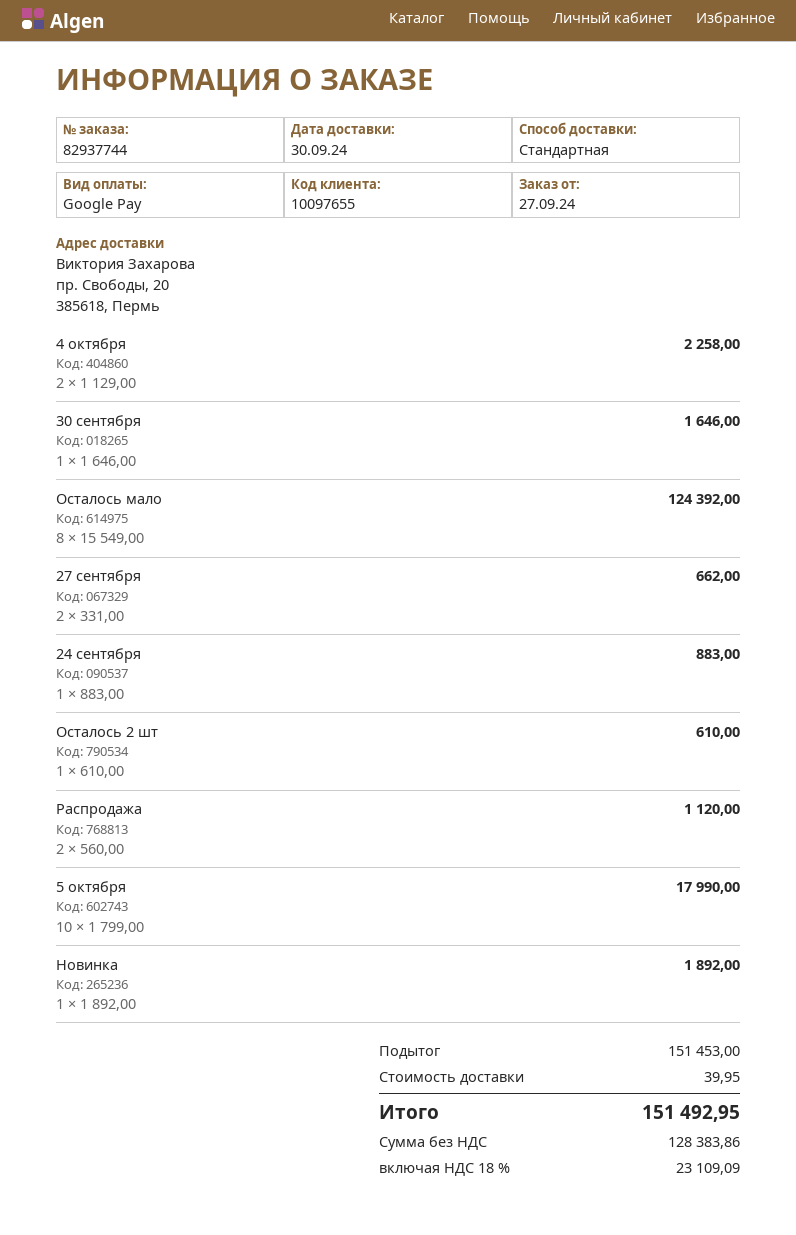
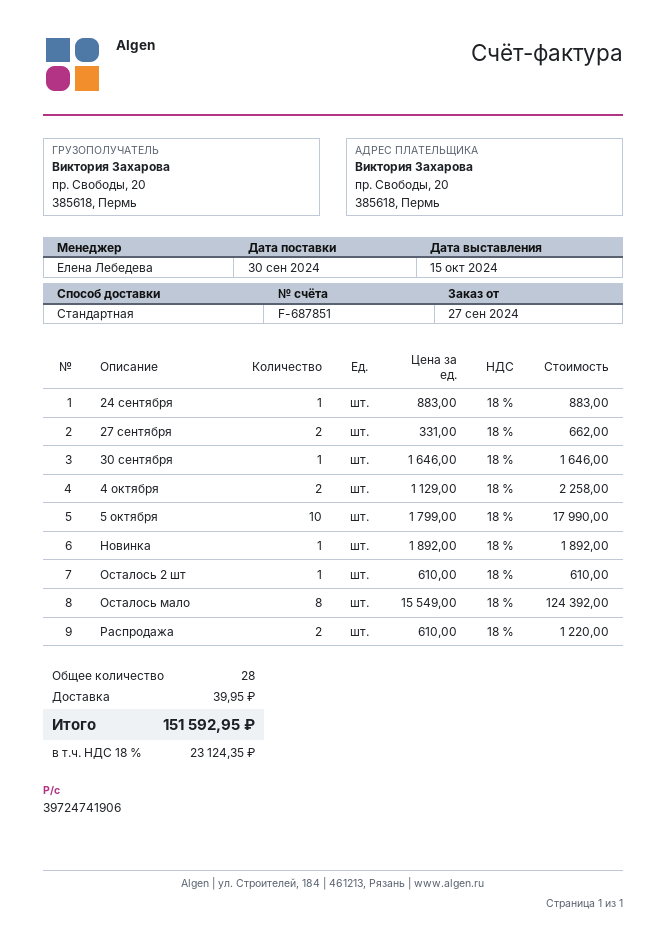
Распродажа: 2 x 560.00 = 1120.00 -> 2 x 610.00 = 1220.00
tax: 18% = 23109.09 -> 18% = 23124.35
total: 151492.95 -> 151592.95

